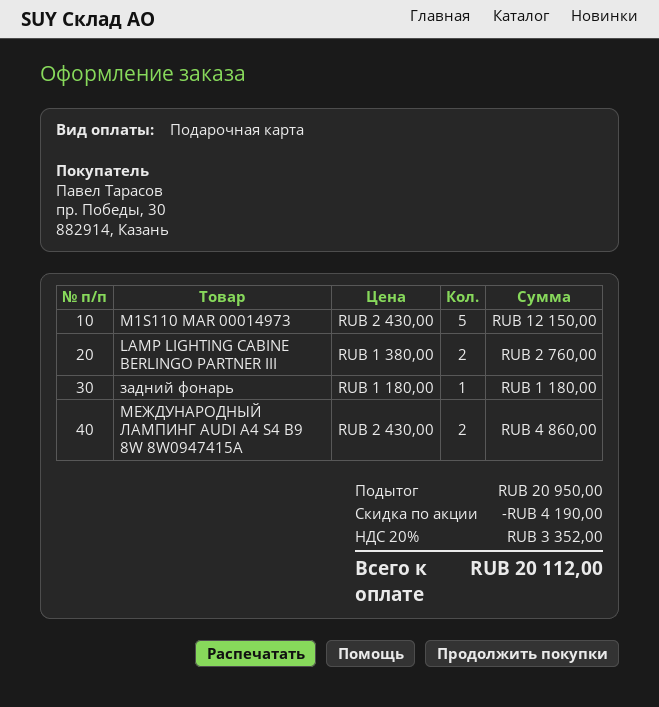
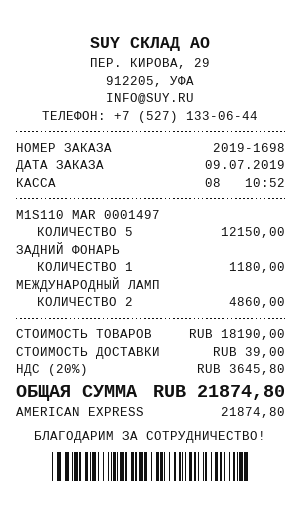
payment method: gift card -> American Express
LAMP LIGHTING CABINE BERLINGO PARTNER III: 2 for 2760.00 -> none
subtotal: 20950.00 -> 18190.00
discount: 4190.00 -> none
shipping: none -> 39.00
tax: 20% = 3352.00 -> 20% = 3645.80
total: 20112.00 -> 21874.80

